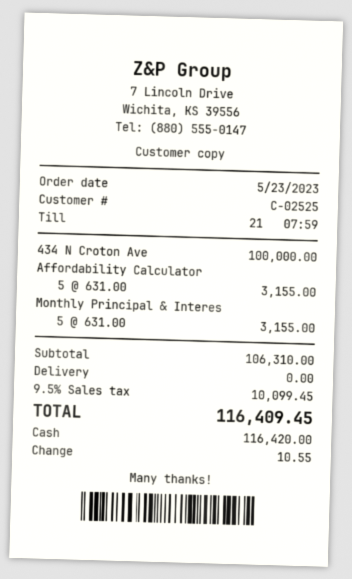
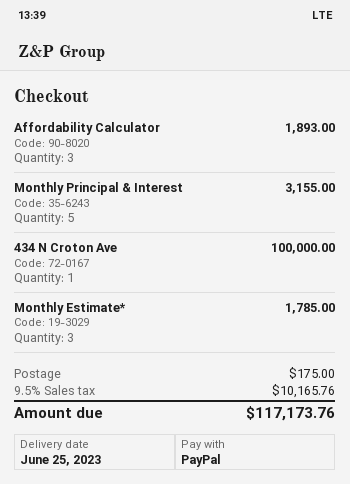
payment method: cash -> PayPal
Affordability Calculator: 5 for 3155.00 -> 3 for 1893.00
Monthly Estimate*: none -> 3 for 1785.00
shipping: 0.00 -> 175.00
tax: 9.5% = 10099.45 -> 9.5% = 10165.76
total: 116409.45 -> 117173.76

